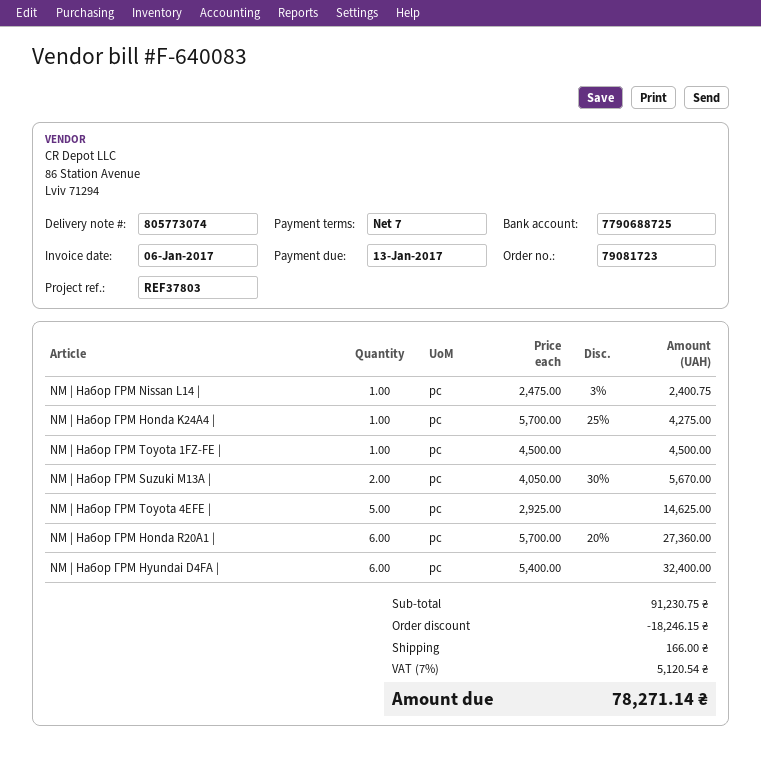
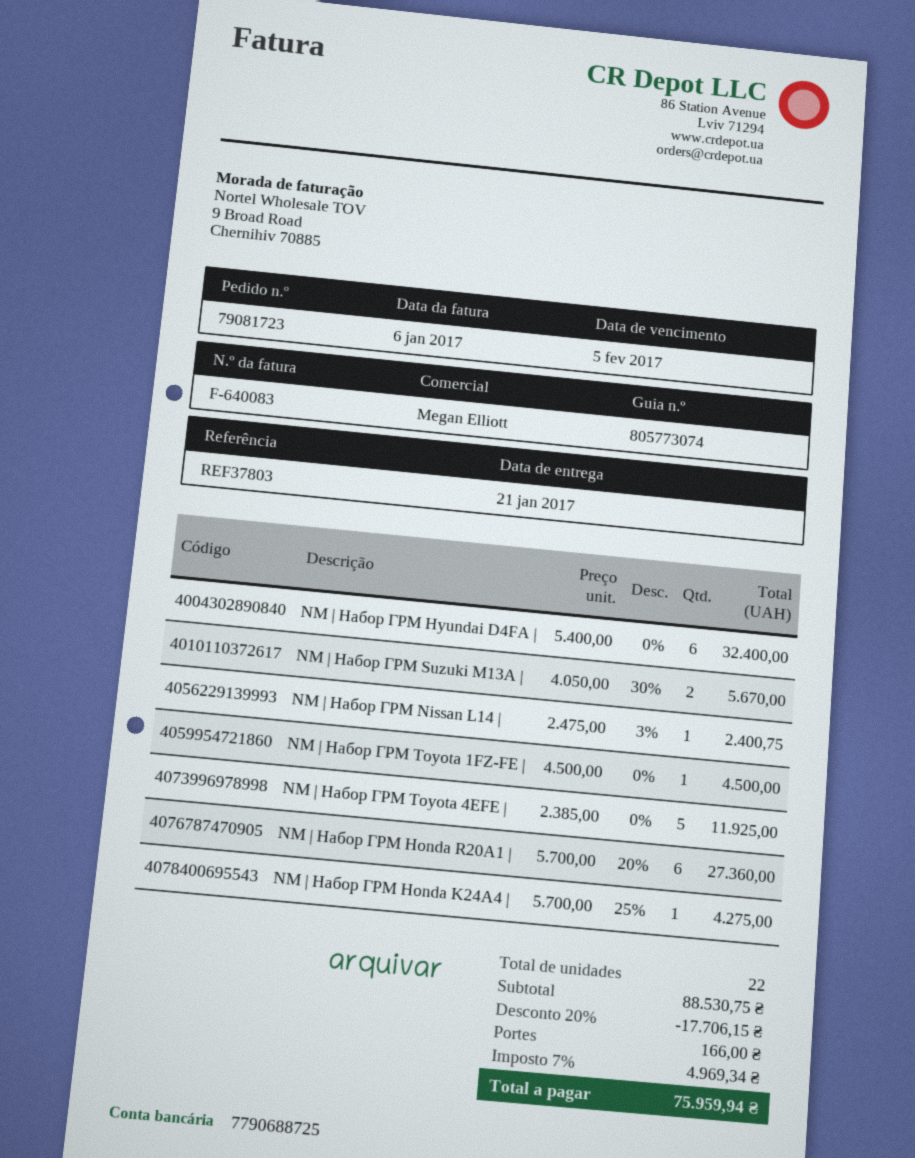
due date: 2017-01-13 -> 2017-02-05
NM | Набор ГРМ Toyota 4EFE |: 5 x 2925.00 = 14625.00 -> 5 x 2385.00 = 11925.00
subtotal: 91230.75 -> 88530.75
discount: 18246.15 -> 17706.15
tax: 7% = 5120.54 -> 7% = 4969.34
total: 78271.14 -> 75959.94

